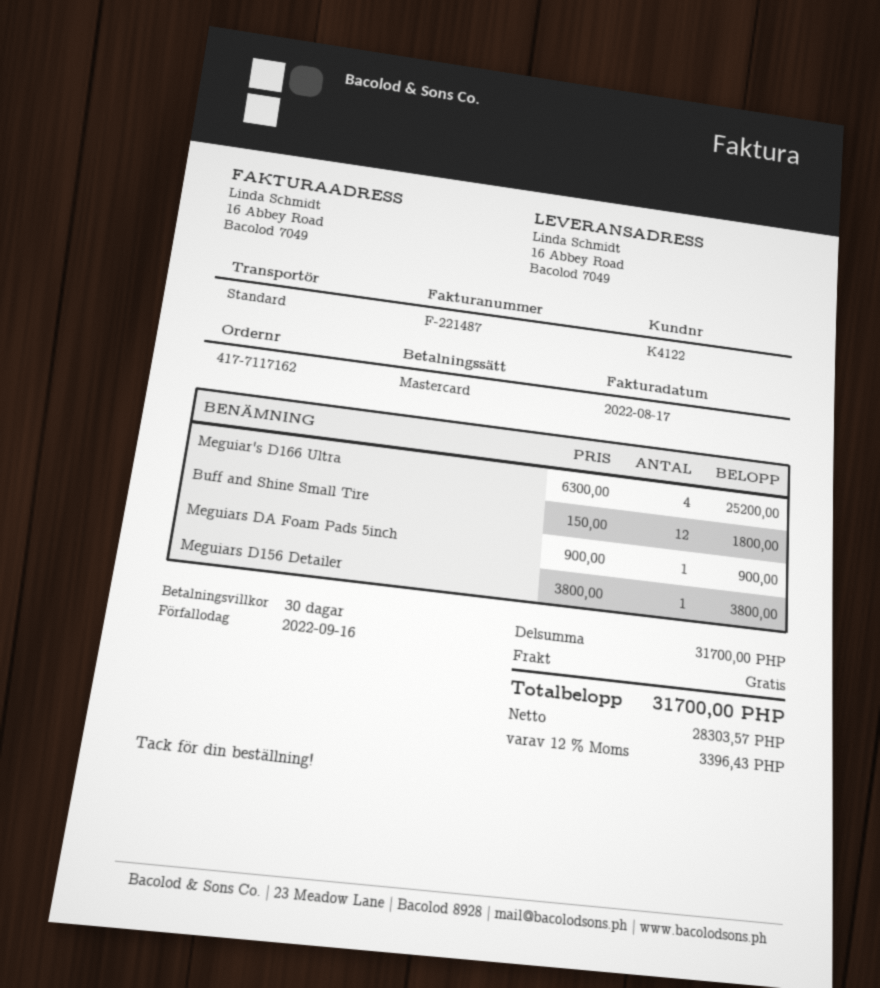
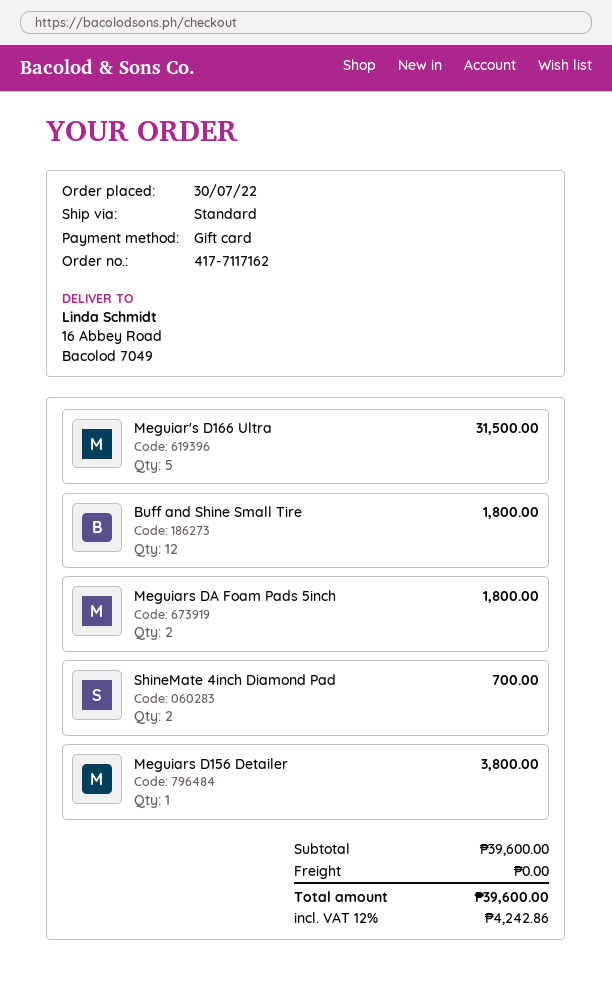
payment method: Mastercard -> gift card
Meguiar's D166 Ultra: 4 for 25200.00 -> 5 for 31500.00
Meguiars DA Foam Pads 5inch: 1 for 900.00 -> 2 for 1800.00
ShineMate 4inch Diamond Pad: none -> 2 for 700.00
subtotal: 31700.00 -> 39600.00
tax: 12% = 3396.43 -> 12% = 4242.86
total: 31700.00 -> 39600.00

